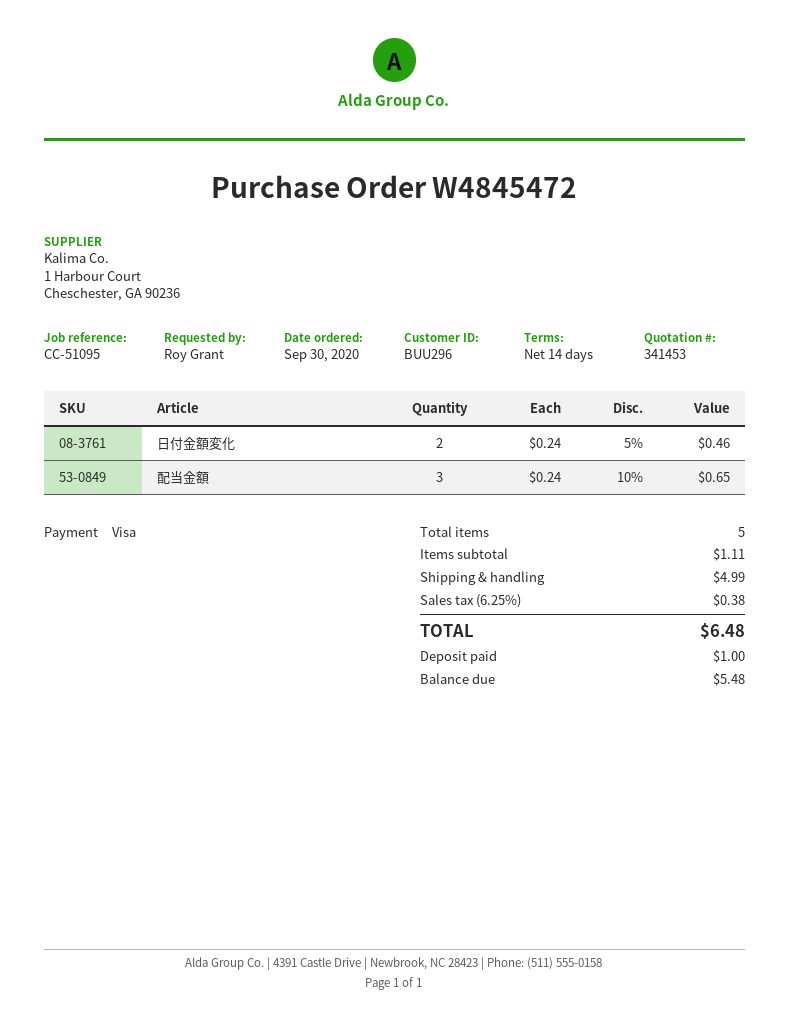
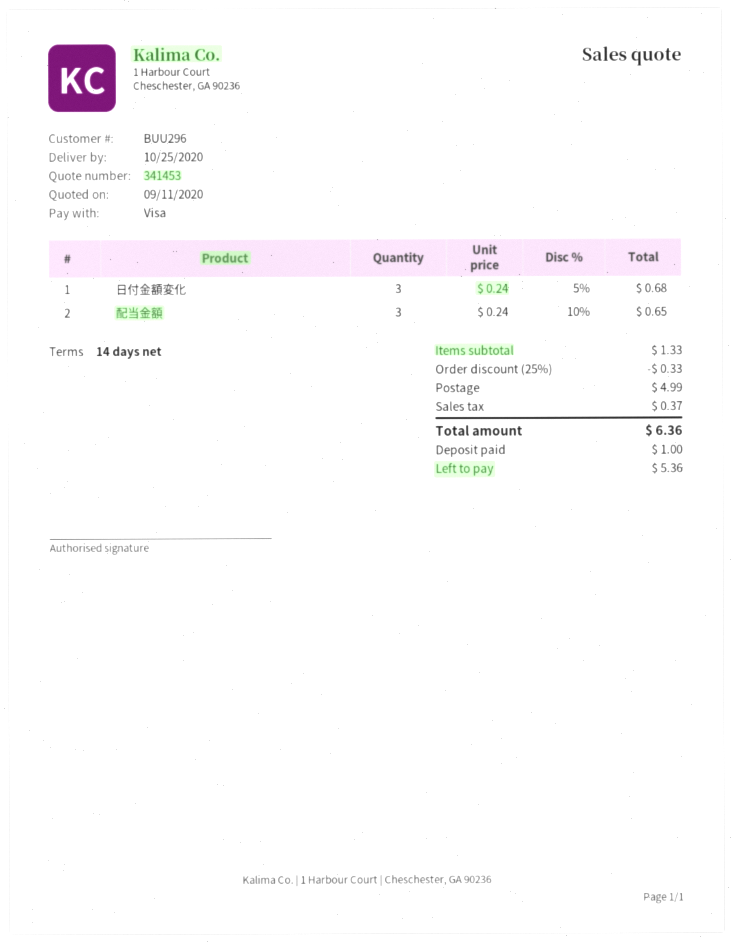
日付金額変化: 2 x 0.24 - 5% = 0.46 -> 3 x 0.24 - 5% = 0.68
subtotal: 1.11 -> 1.33
discount: none -> 25% = 0.33
tax: 0.38 -> 0.37
total: 6.48 -> 6.36
balance: 5.48 -> 5.36

